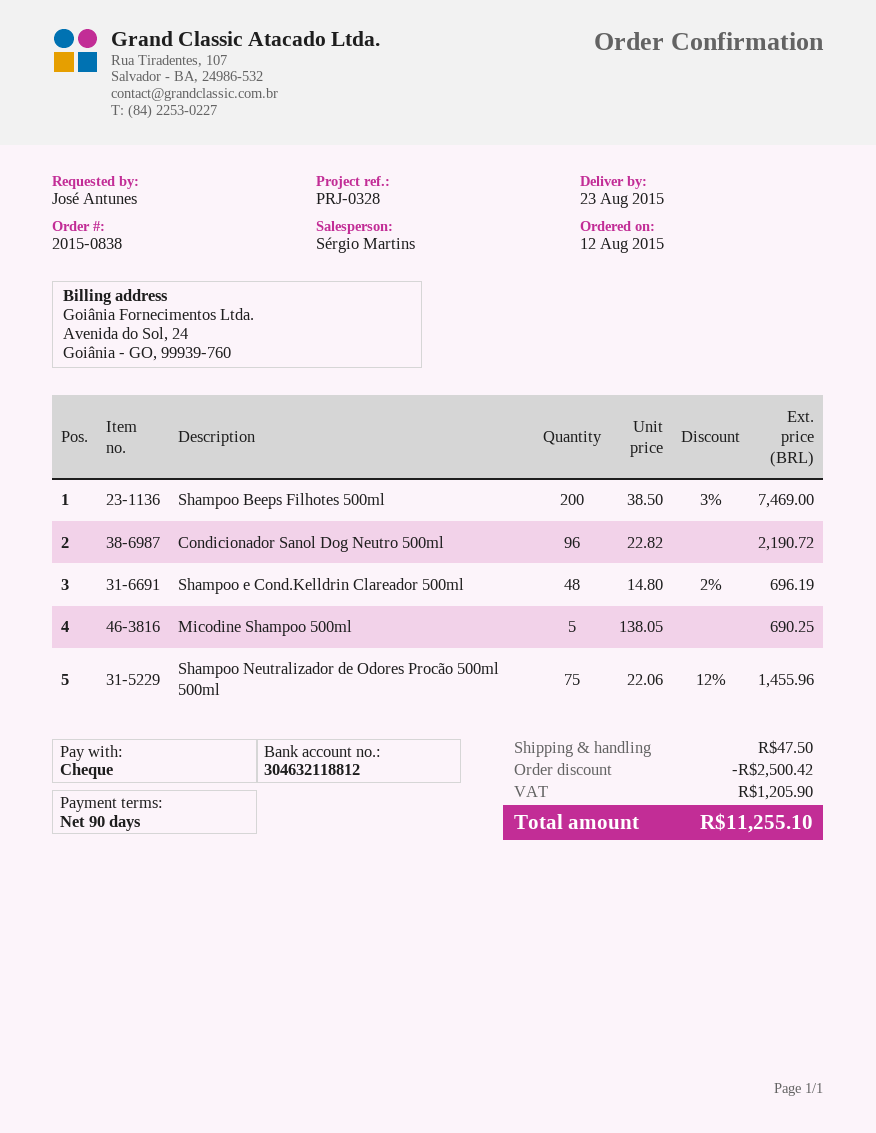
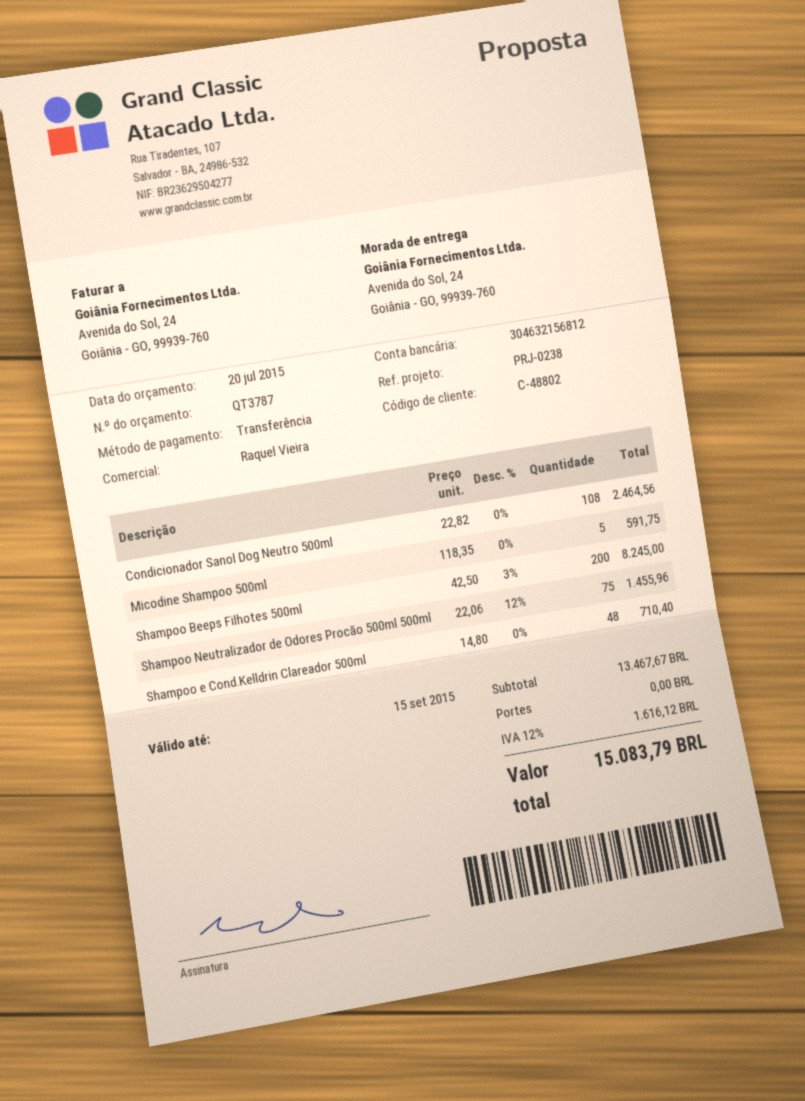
reference: PRJ-0328 -> PRJ-0238
sales rep: Sérgio Martins -> Raquel Vieira
payment method: cheque -> bank transfer
bank account: 304632118812 -> 304632156812
Shampoo Beeps Filhotes 500ml: 200 x 38.50 - 3% = 7469.00 -> 200 x 42.50 - 3% = 8245.00
Condicionador Sanol Dog Neutro 500ml: 96 x 22.82 = 2190.72 -> 108 x 22.82 = 2464.56
Shampoo e Cond.Kelldrin Clareador 500ml: 48 x 14.80 - 2% = 696.19 -> 48 x 14.80 = 710.40
Micodine Shampoo 500ml: 5 x 138.05 = 690.25 -> 5 x 118.35 = 591.75
discount: 2500.42 -> none
shipping: 47.50 -> 0.00
tax: 1205.90 -> 1616.12
total: 11255.10 -> 15083.79

